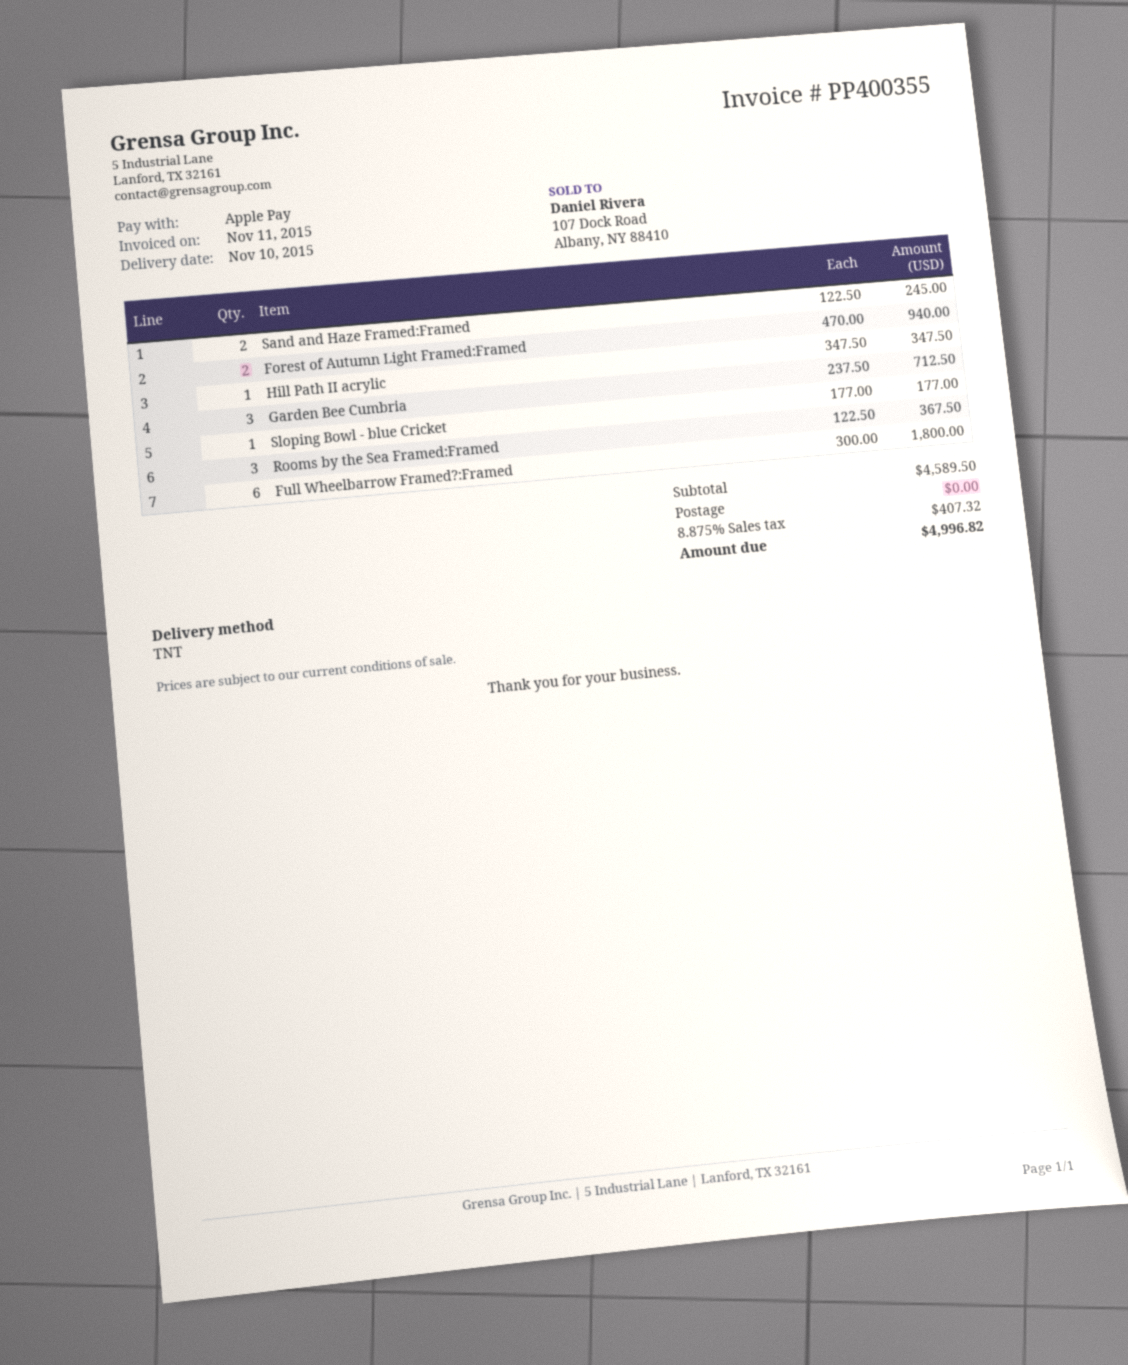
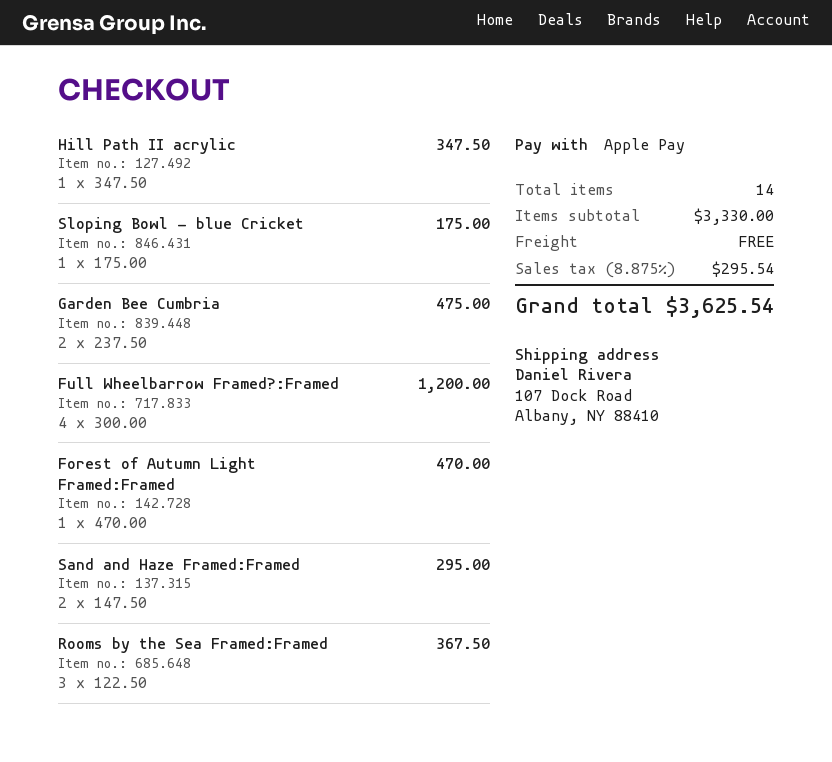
Sand and Haze Framed:Framed: 2 x 122.50 = 245.00 -> 2 x 147.50 = 295.00
Forest of Autumn Light Framed:Framed: 2 x 470.00 = 940.00 -> 1 x 470.00 = 470.00
Garden Bee Cumbria: 3 x 237.50 = 712.50 -> 2 x 237.50 = 475.00
Sloping Bowl - blue Cricket: 1 x 177.00 = 177.00 -> 1 x 175.00 = 175.00
Full Wheelbarrow Framed?:Framed: 6 x 300.00 = 1800.00 -> 4 x 300.00 = 1200.00
subtotal: 4589.50 -> 3330.00
tax: 8.875% = 407.32 -> 8.875% = 295.54
total: 4996.82 -> 3625.54

